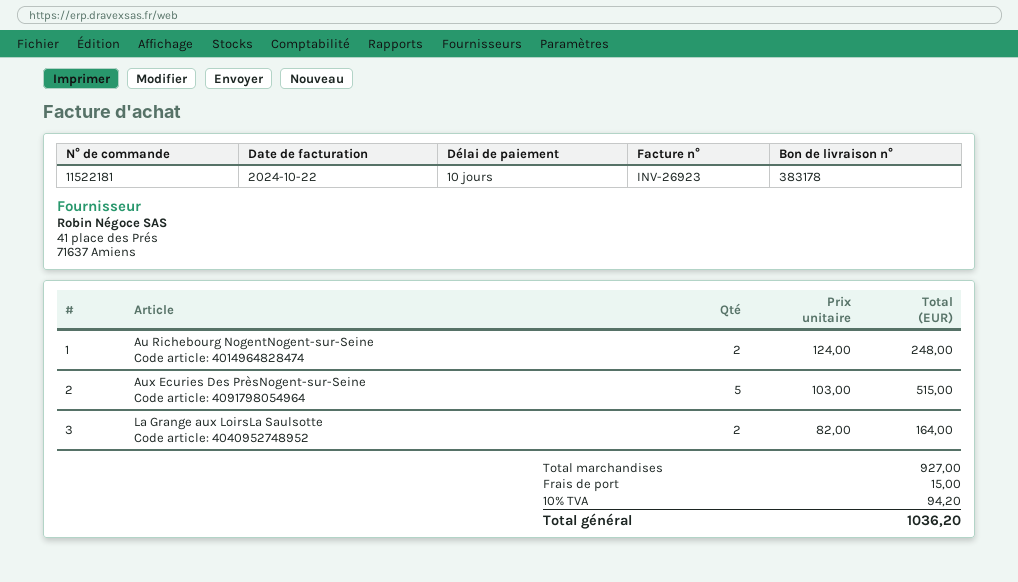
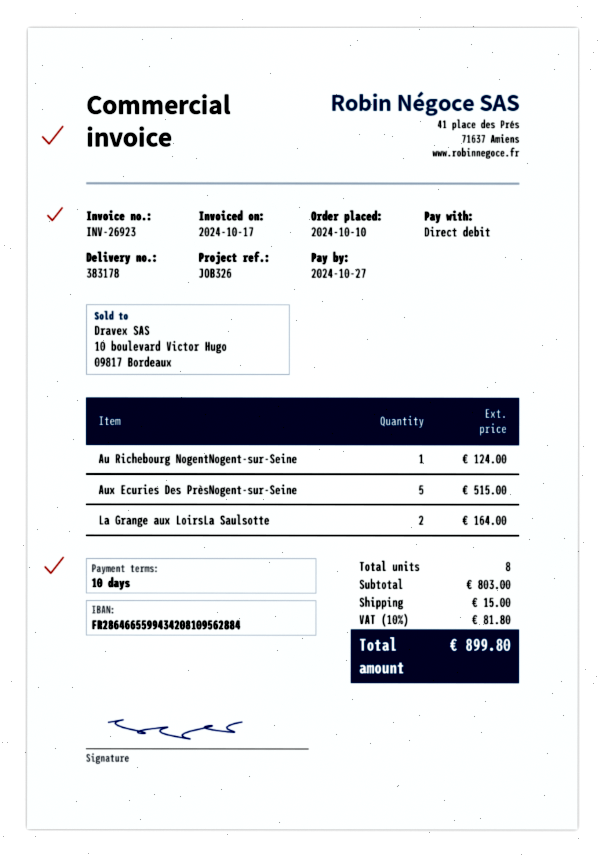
invoice date: 2024-10-22 -> 2024-10-17
Au Richebourg NogentNogent-sur-Seine: 2 for 248.00 -> 1 for 124.00
subtotal: 927.00 -> 803.00
tax: 10% = 94.20 -> 10% = 81.80
total: 1036.20 -> 899.80

